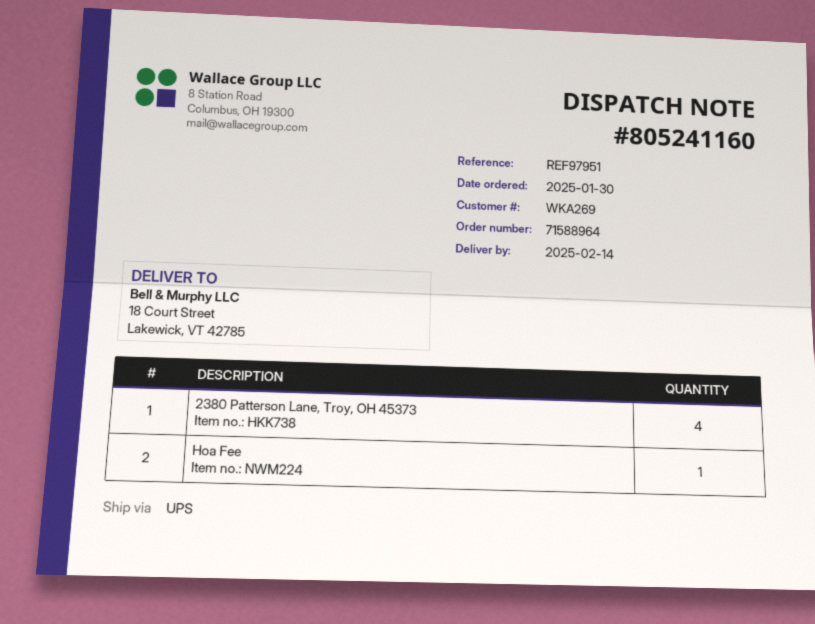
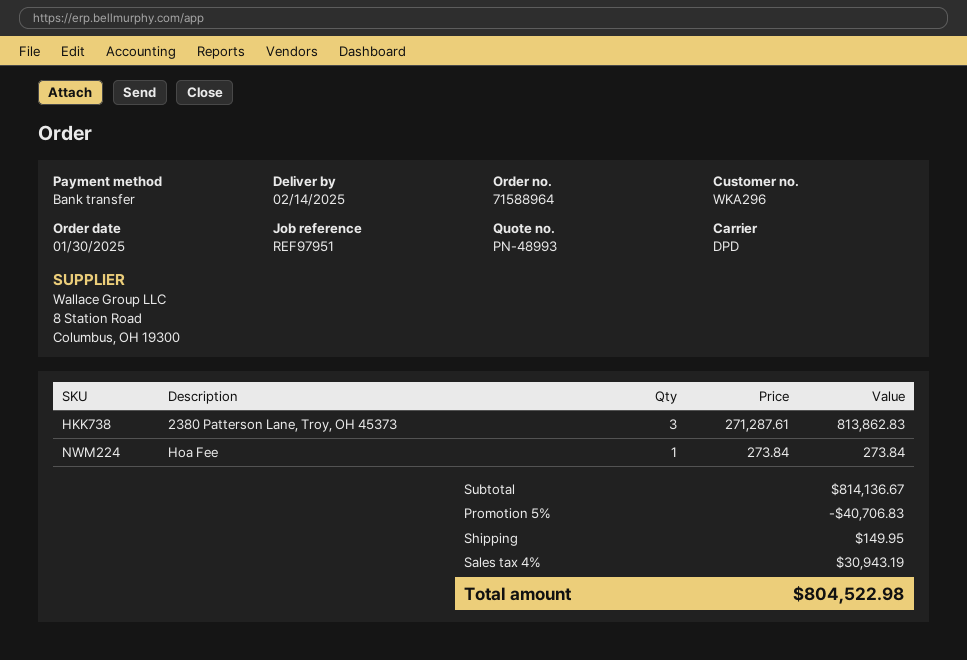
customer number: WKA269 -> WKA296
shipping method: UPS -> DPD
2380 Patterson Lane, Troy, OH 45373: 4 -> 3

